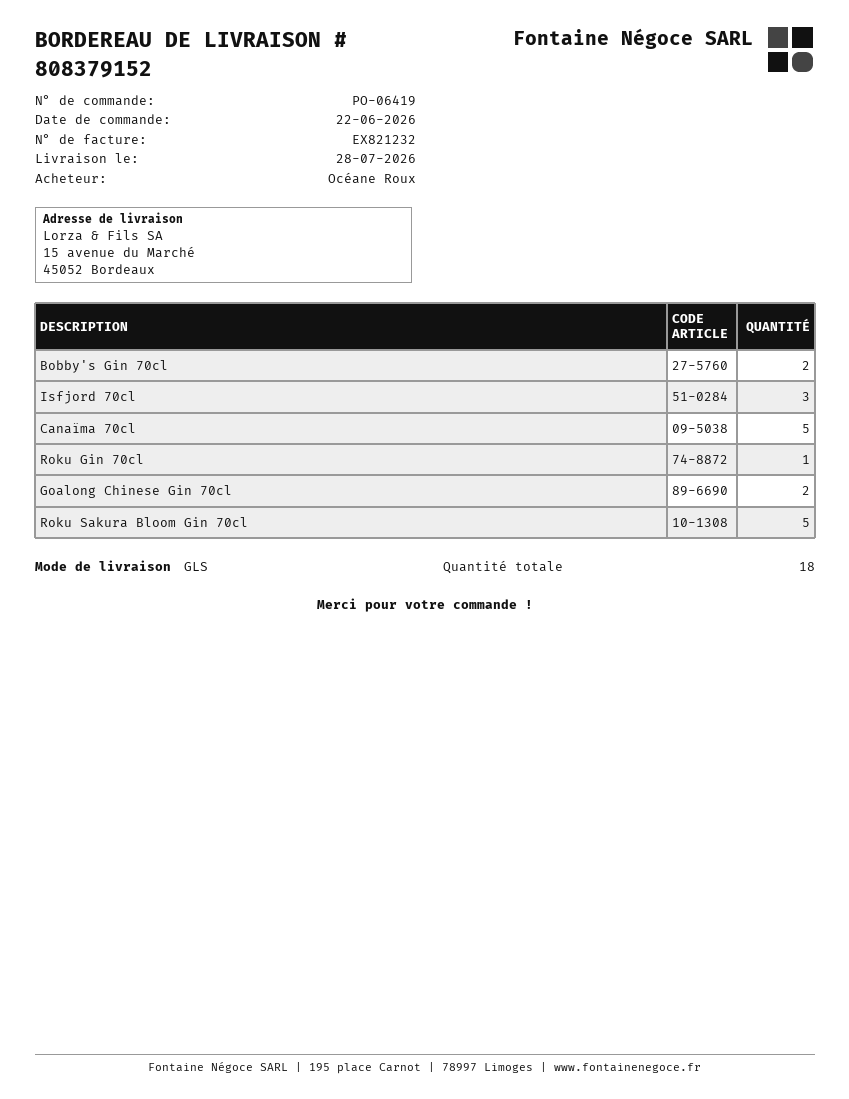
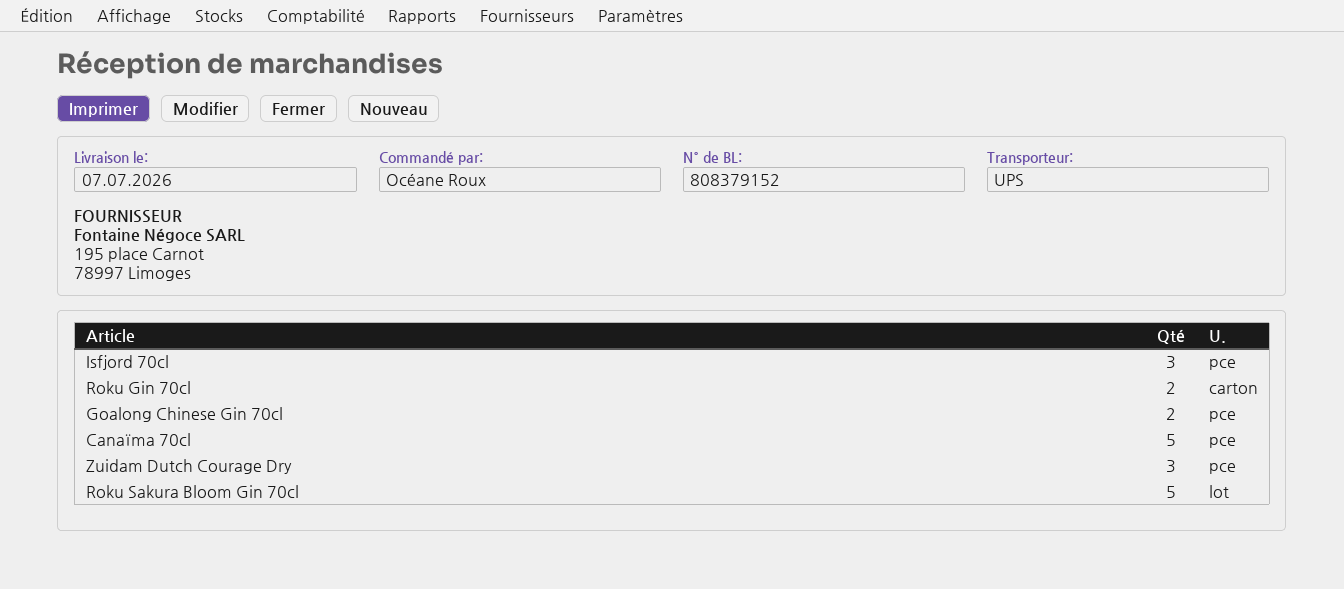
delivery date: 2026-07-28 -> 2026-07-07
shipping method: GLS -> UPS
Bobby's Gin 70cl: 2 -> none
Roku Gin 70cl: 1 -> 2
Zuidam Dutch Courage Dry: none -> 3

